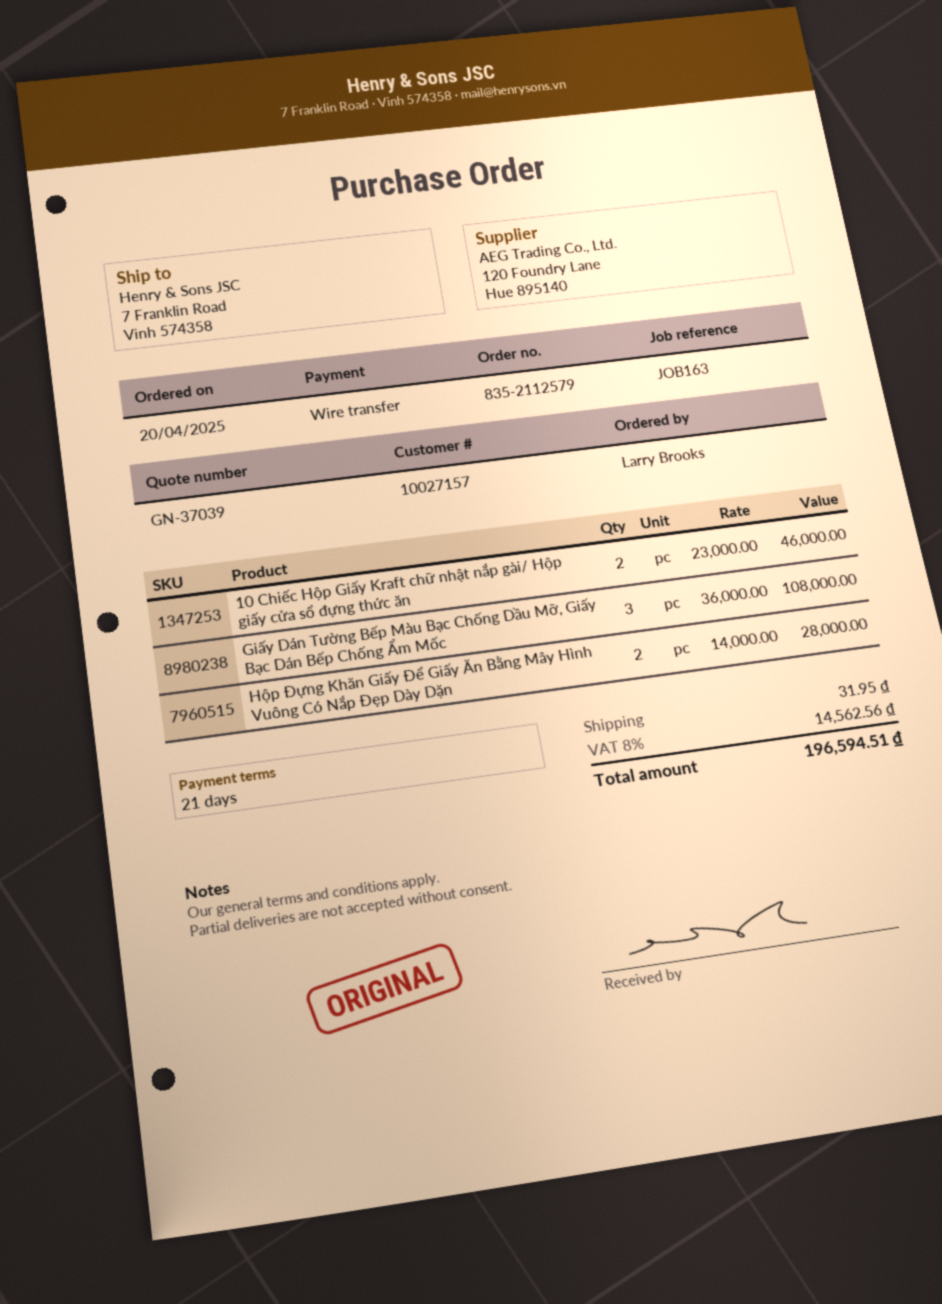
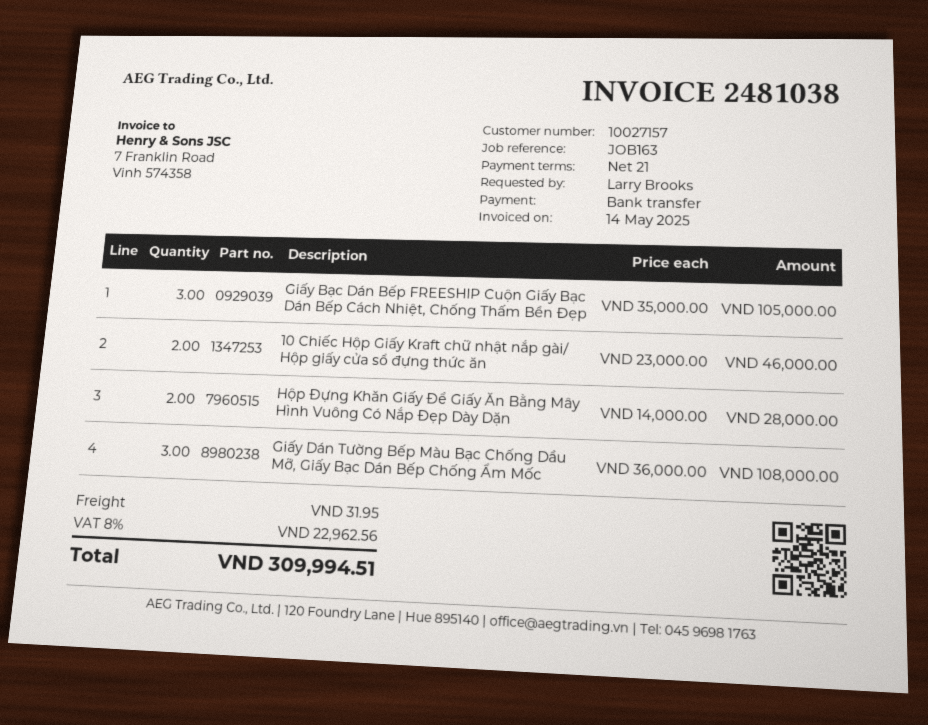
Giấy Bạc Dán Bếp FREESHIP Cuộn Giấy Bạc Dán Bếp Cách Nhiệt, Chống Thấm Bền Đẹp: none -> 3 x 35000.00 = 105000.00
tax: 8% = 14562.56 -> 8% = 22962.56
total: 196594.51 -> 309994.51

